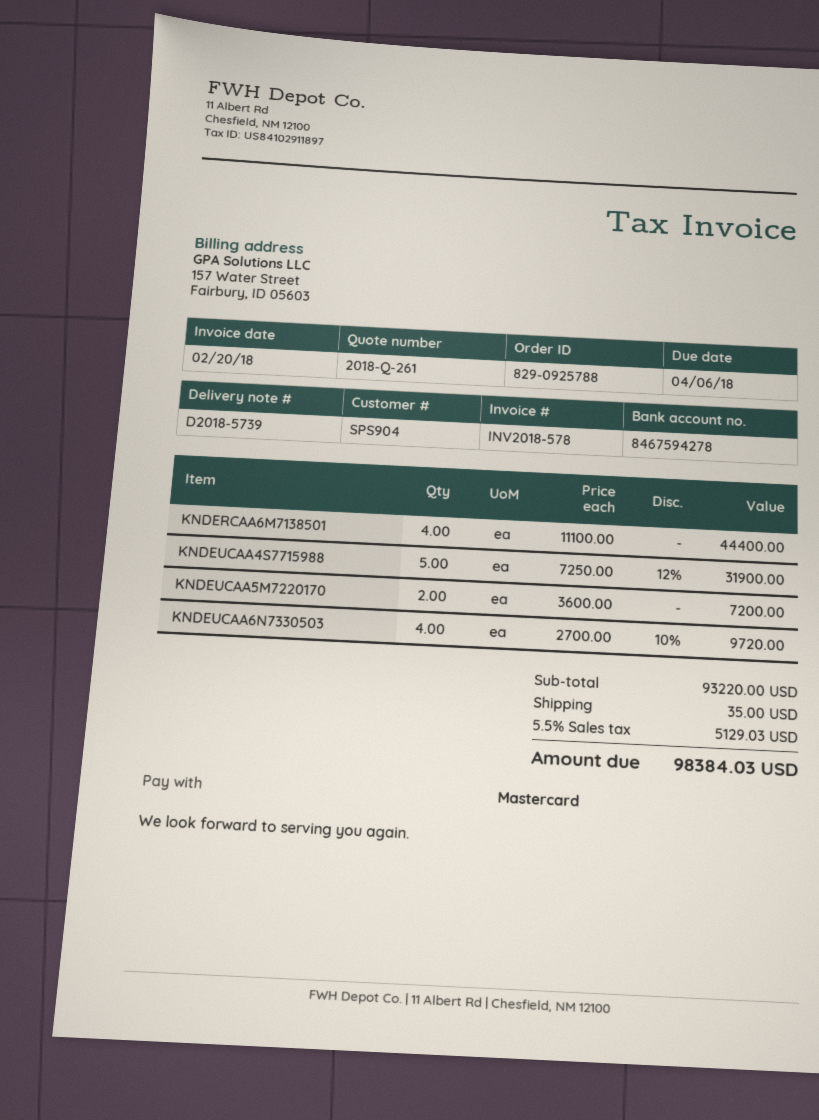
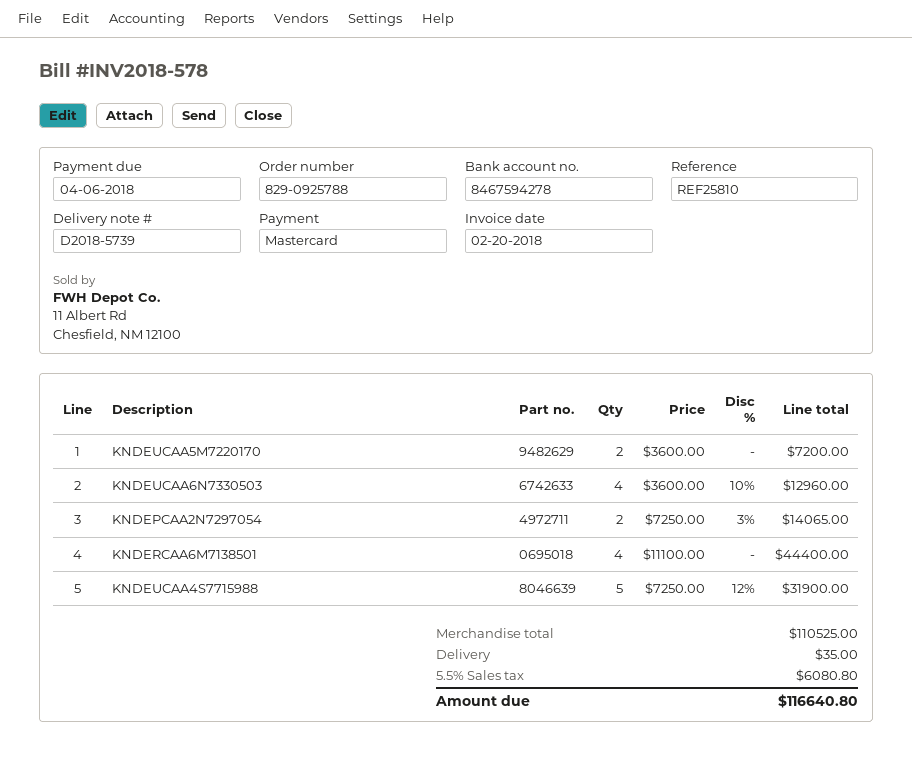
KNDEUCAA6N7330503: 4 x 2700.00 - 10% = 9720.00 -> 4 x 3600.00 - 10% = 12960.00
KNDEPCAA2N7297054: none -> 2 x 7250.00 - 3% = 14065.00
subtotal: 93220.00 -> 110525.00
tax: 5.5% = 5129.03 -> 5.5% = 6080.80
total: 98384.03 -> 116640.80

